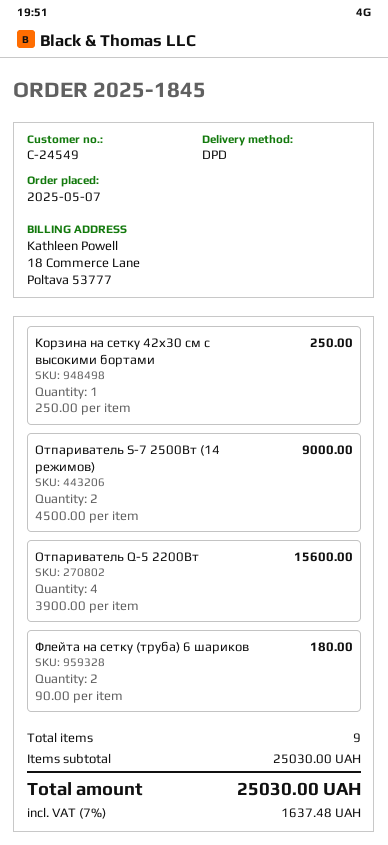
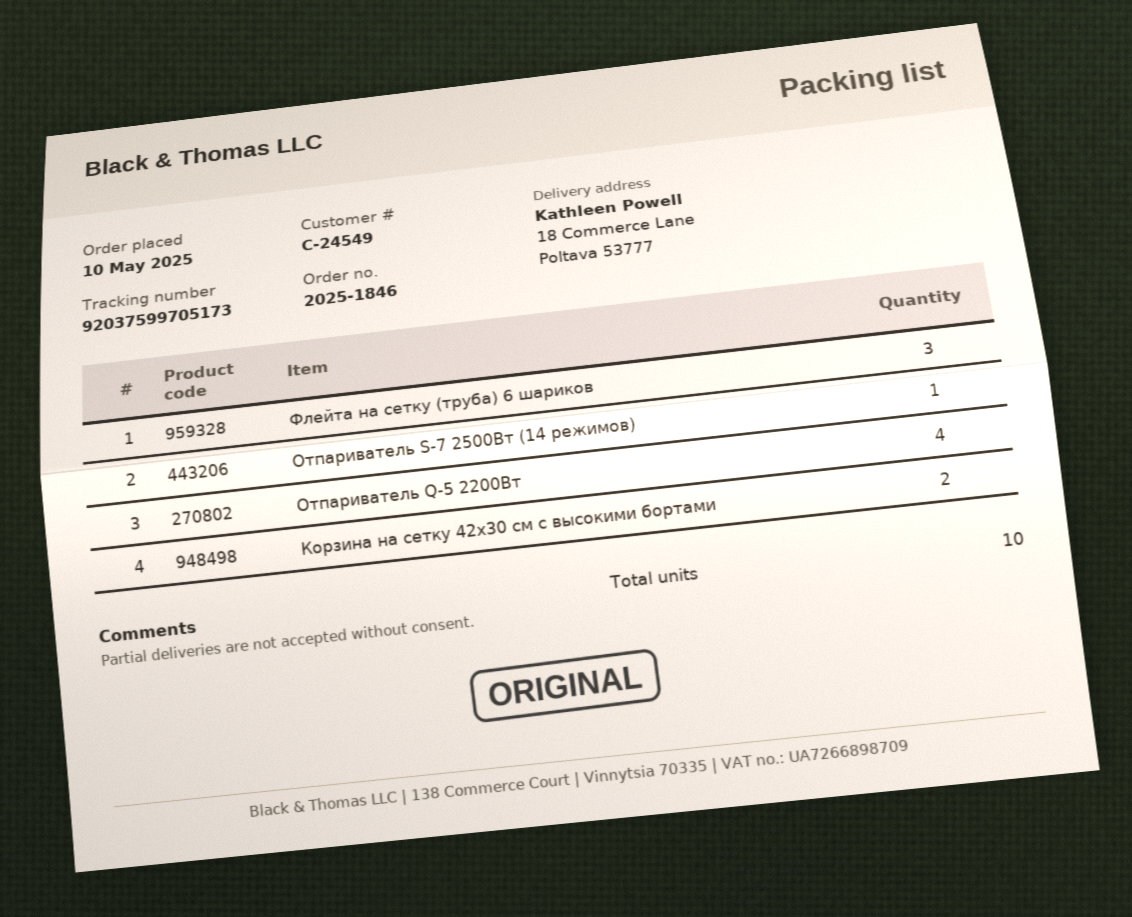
order number: 2025-1845 -> 2025-1846
order date: 2025-05-07 -> 2025-05-10
Корзина на сетку 42х30 см с высокими бортами: 1 -> 2
Отпариватель S-7 2500Вт (14 режимов): 2 -> 1
Флейта на сетку (труба) 6 шариков: 2 -> 3
total quantity: 9 -> 10

